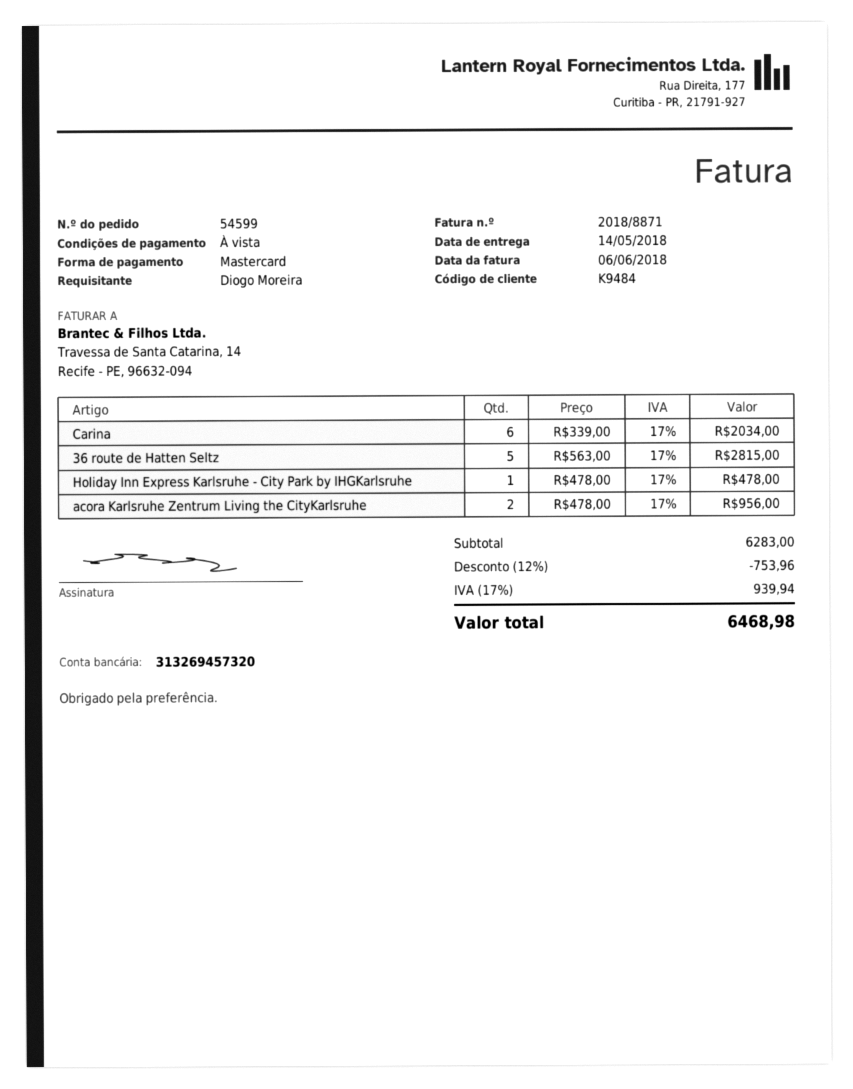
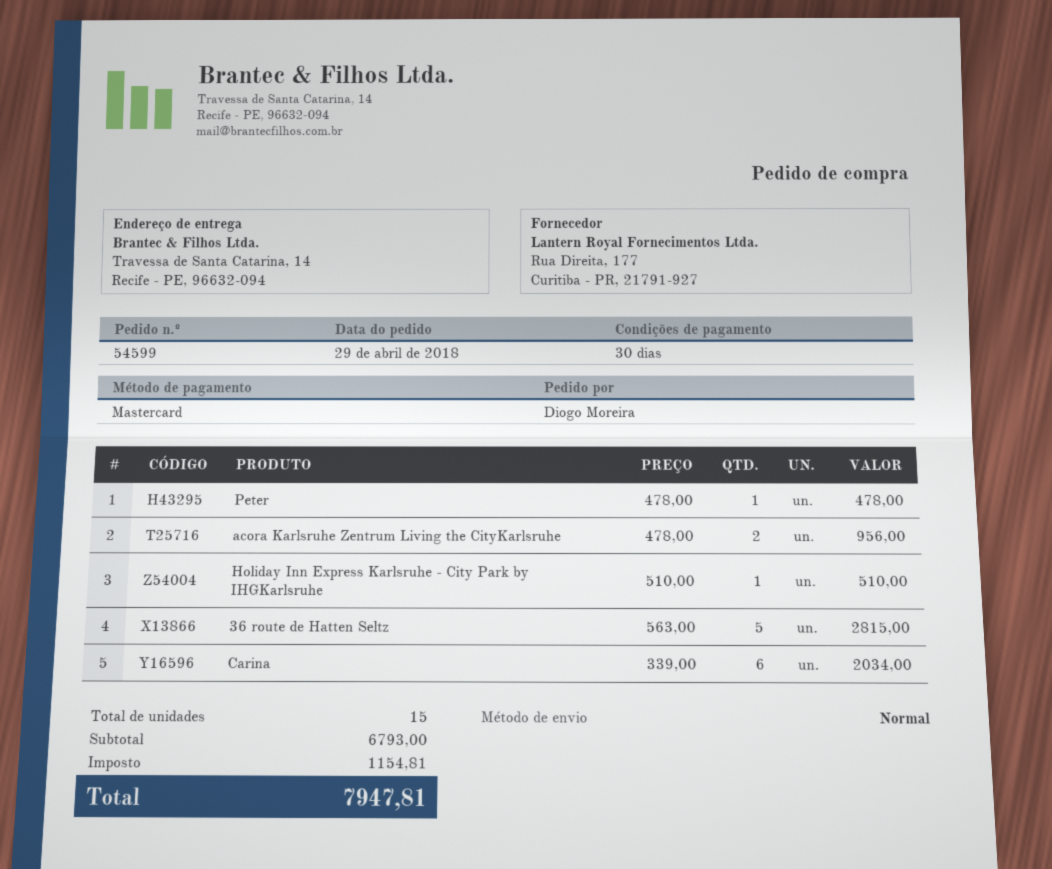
payment terms: on receipt -> 30 days
Holiday Inn Express Karlsruhe - City Park by IHGKarlsruhe: 1 x 478.00 = 478.00 -> 1 x 510.00 = 510.00
Peter: none -> 1 x 478.00 = 478.00
subtotal: 6283.00 -> 6793.00
discount: 12% = 753.96 -> none
tax: 939.94 -> 1154.81
total: 6468.98 -> 7947.81

